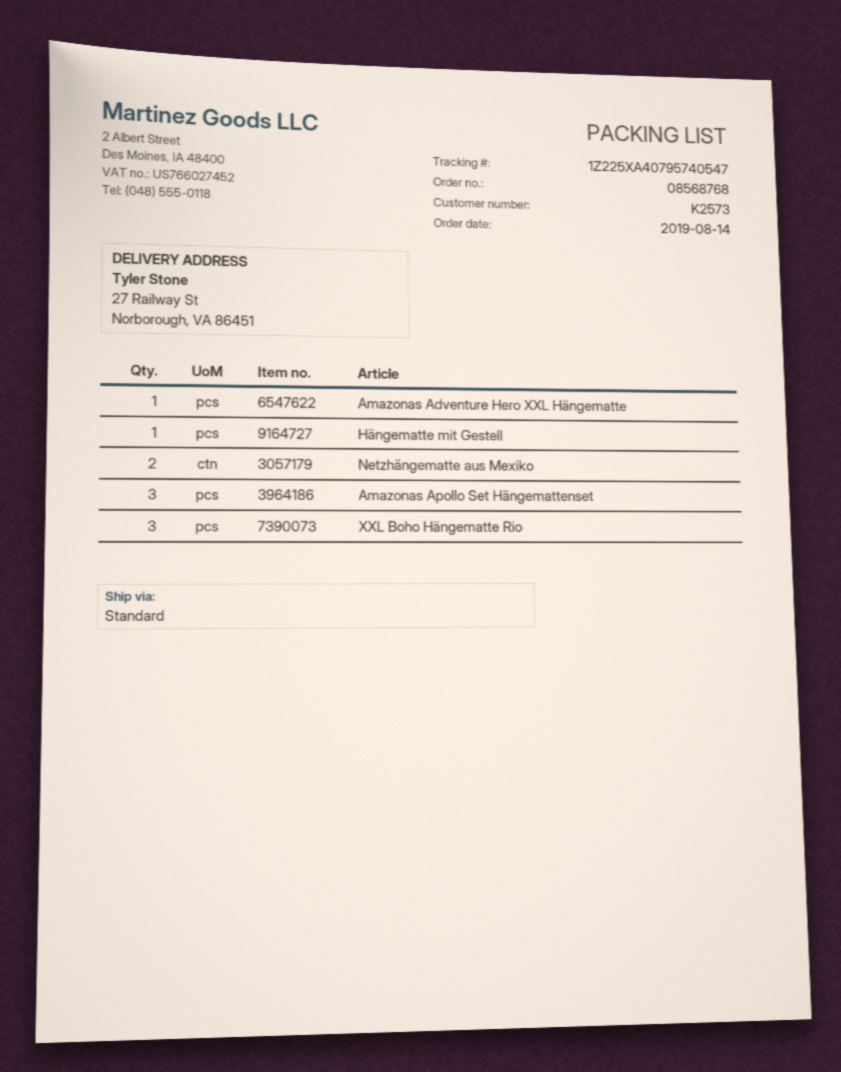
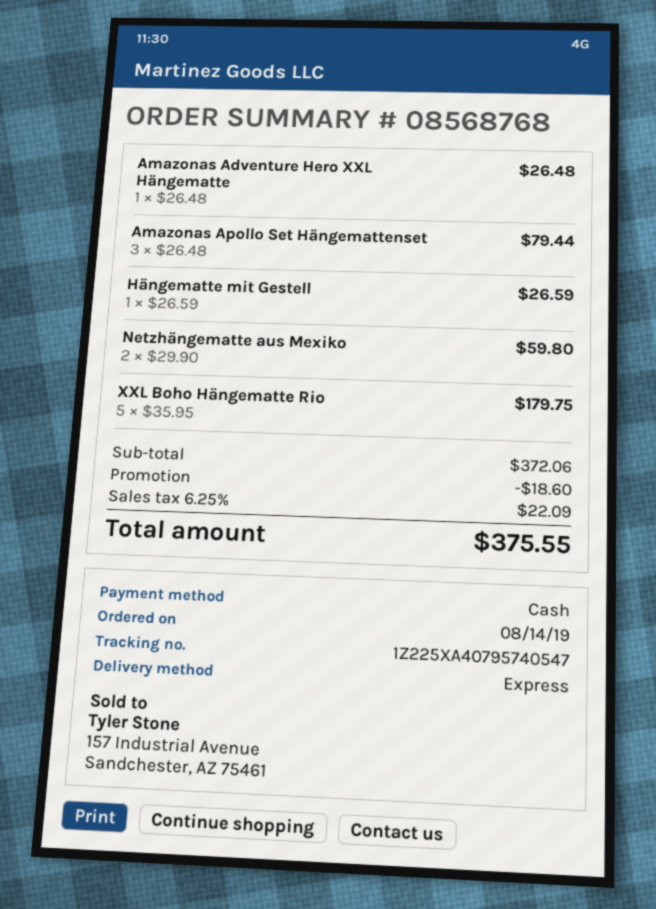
shipping method: standard -> express
XXL Boho Hängematte Rio: 3 -> 5

